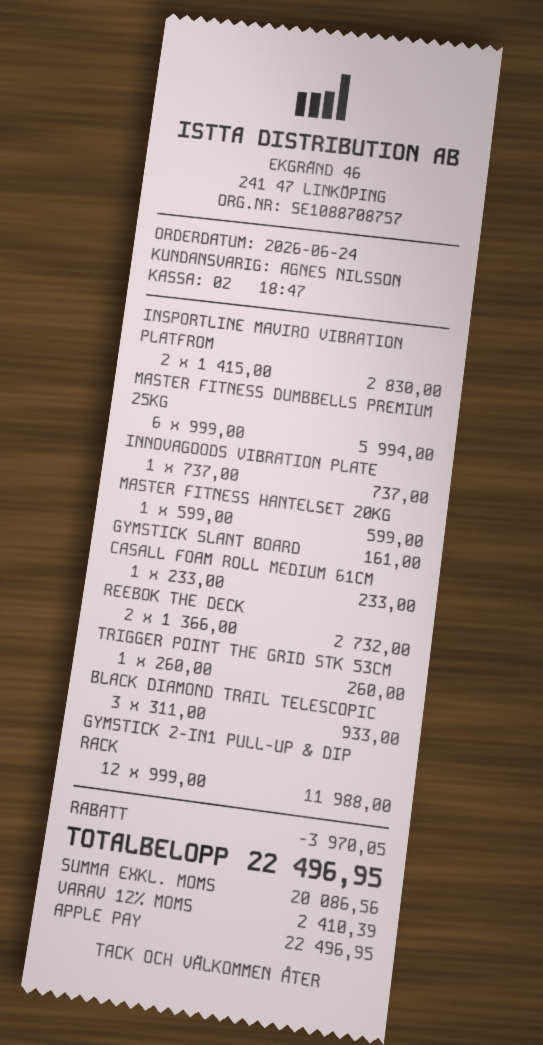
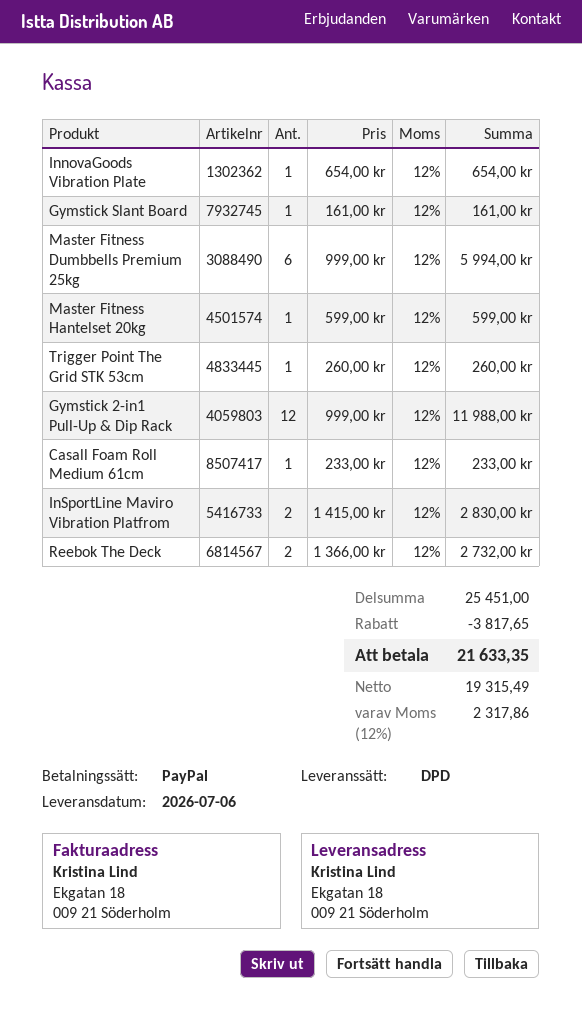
payment method: Apple Pay -> PayPal
INNOVAGOODS VIBRATION PLATE: 1 x 737.00 = 737.00 -> 1 x 654.00 = 654.00
BLACK DIAMOND TRAIL TELESCOPIC: 3 x 311.00 = 933.00 -> none
discount: 3970.05 -> 3817.65
net: 20086.56 -> 19315.49
tax: 12% = 2410.39 -> 12% = 2317.86
total: 22496.95 -> 21633.35

